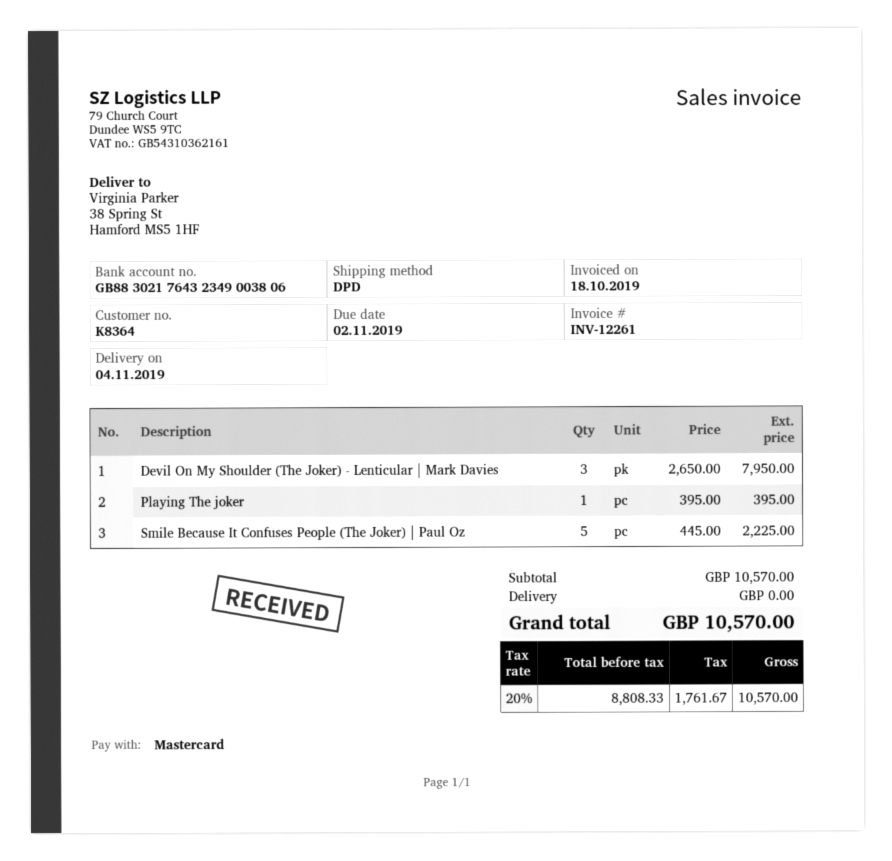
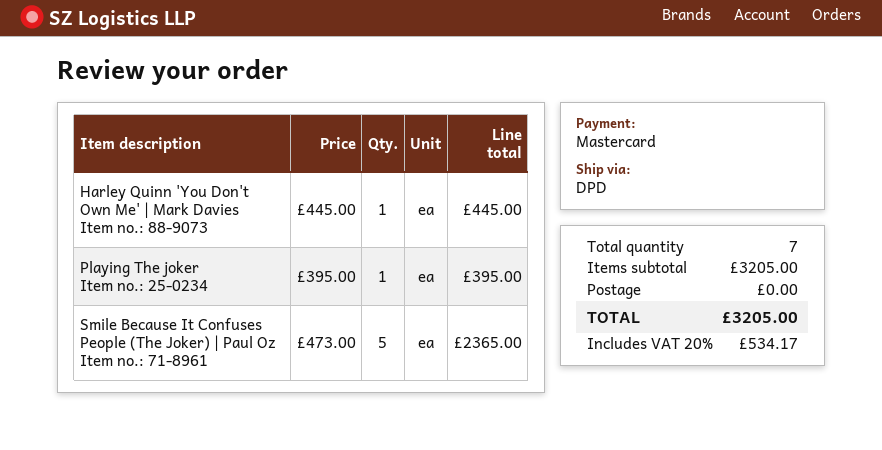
Devil On My Shoulder (The Joker) - Lenticular | Mark Davies: 3 x 2650.00 = 7950.00 -> none
Smile Because It Confuses People (The Joker) | Paul Oz: 5 x 445.00 = 2225.00 -> 5 x 473.00 = 2365.00
Harley Quinn 'You Don't Own Me' | Mark Davies: none -> 1 x 445.00 = 445.00
subtotal: 10570.00 -> 3205.00
tax: 20% = 1761.67 -> 20% = 534.17
total: 10570.00 -> 3205.00

